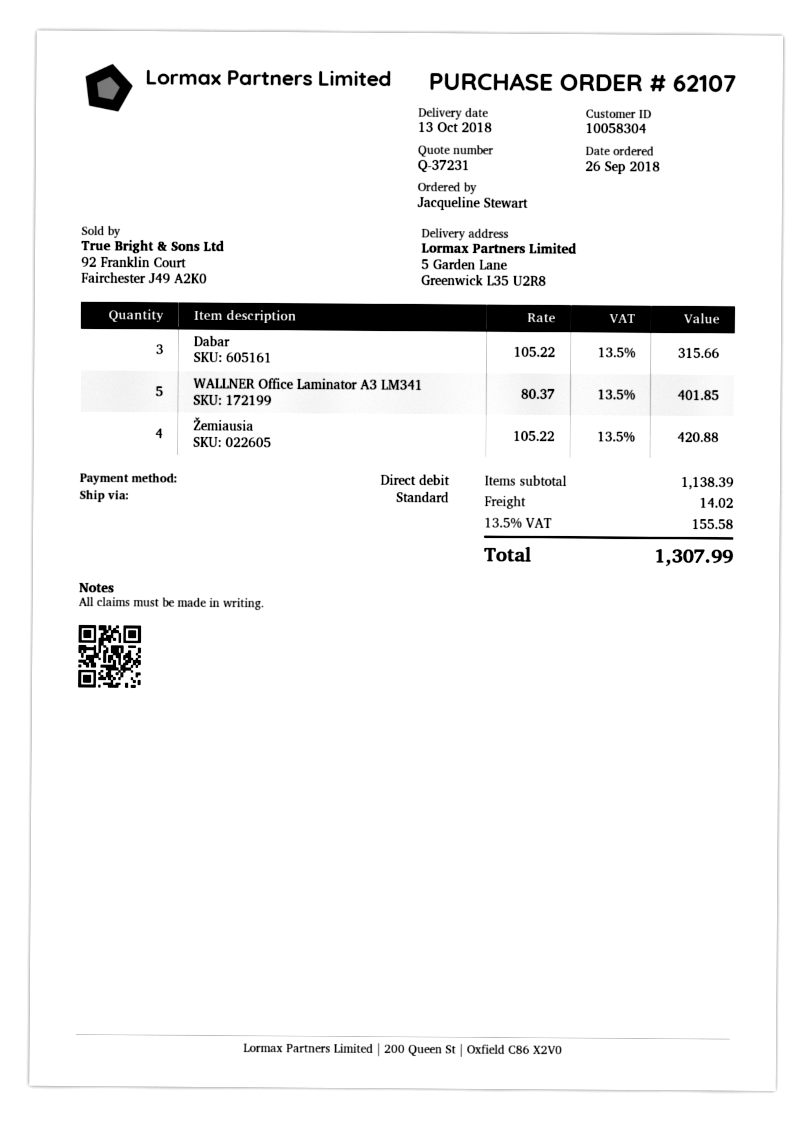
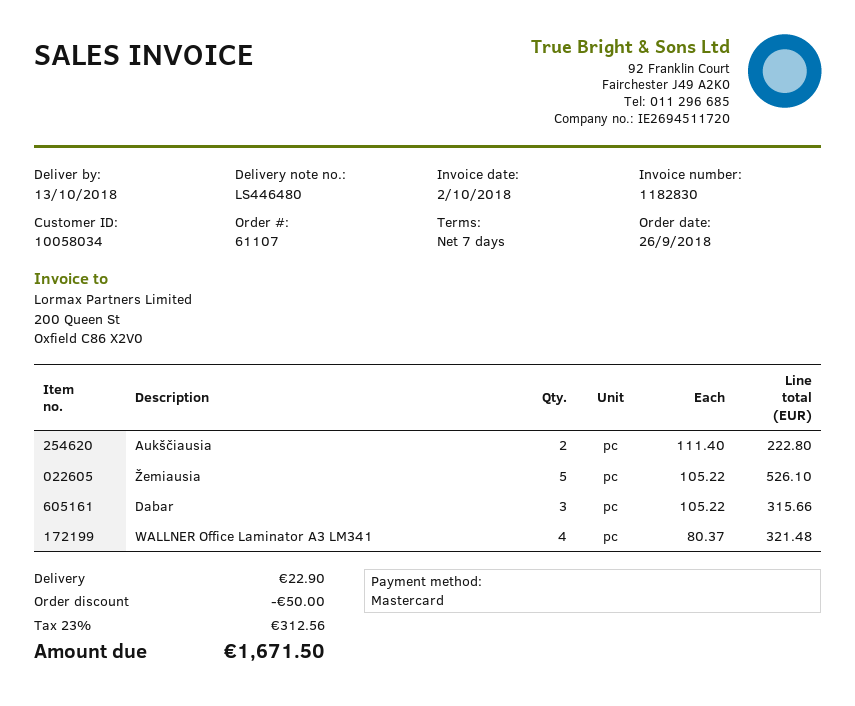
order number: 62107 -> 61107
customer number: 10058304 -> 10058034
payment method: direct debit -> Mastercard
WALLNER Office Laminator A3 LM341: 5 x 80.37 = 401.85 -> 4 x 80.37 = 321.48
Žemiausia: 4 x 105.22 = 420.88 -> 5 x 105.22 = 526.10
Aukščiausia: none -> 2 x 111.40 = 222.80
discount: none -> 50.00
shipping: 14.02 -> 22.90
tax: 13.5% = 155.58 -> 23% = 312.56
total: 1307.99 -> 1671.50

